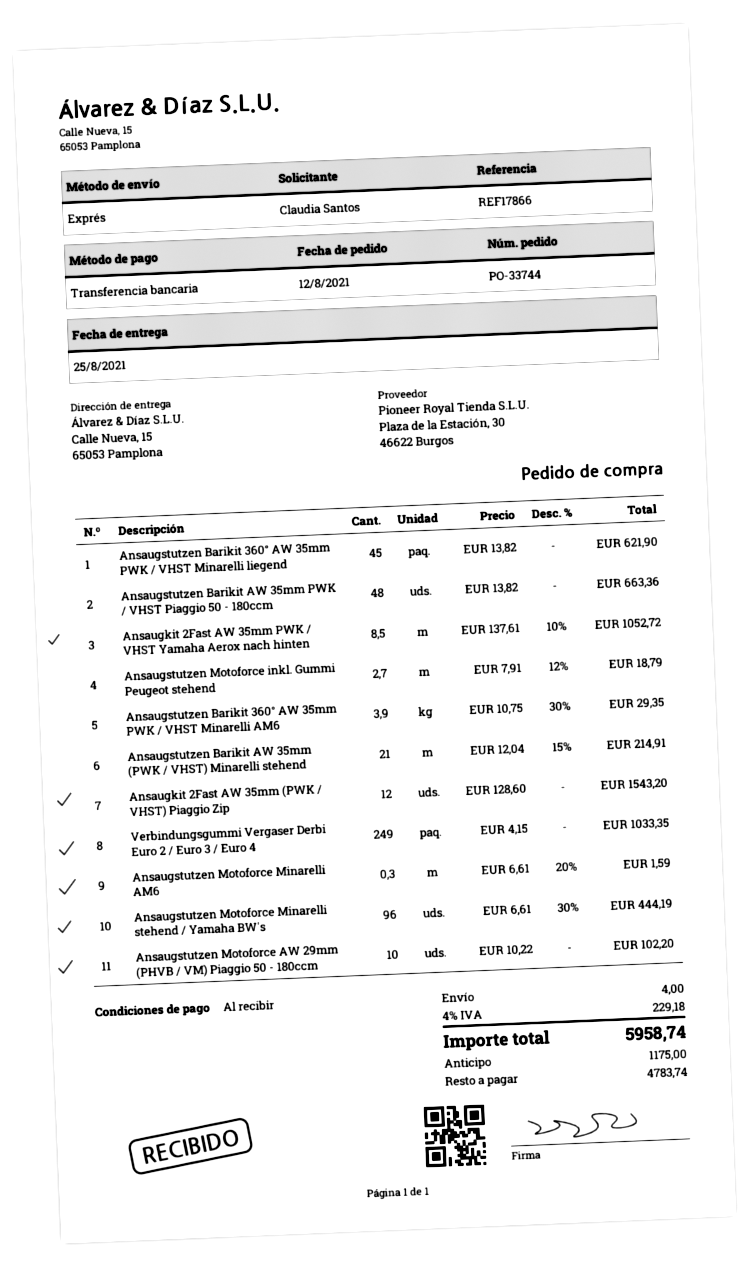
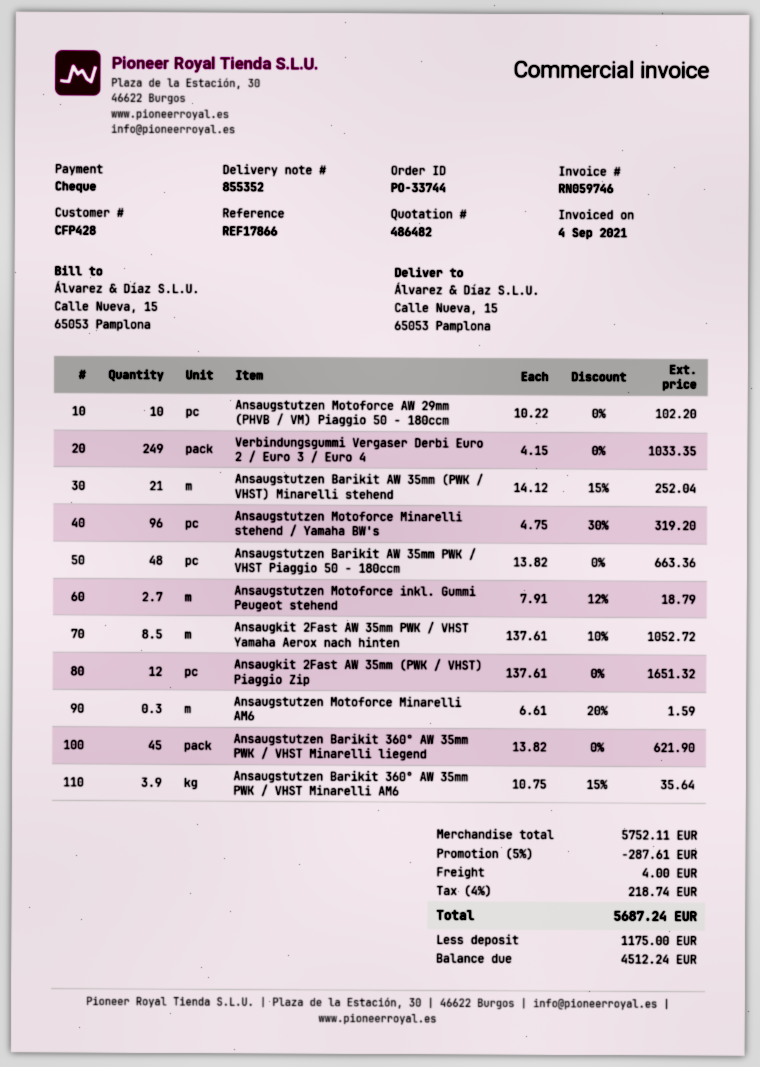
payment method: bank transfer -> cheque
Ansaugstutzen Barikit 360° AW 35mm PWK / VHST Minarelli AM6: 3.9 x 10.75 - 30% = 29.35 -> 3.9 x 10.75 - 15% = 35.64
Ansaugstutzen Barikit AW 35mm (PWK / VHST) Minarelli stehend: 21 x 12.04 - 15% = 214.91 -> 21 x 14.12 - 15% = 252.04
Ansaugkit 2Fast AW 35mm (PWK / VHST) Piaggio Zip: 12 x 128.60 = 1543.20 -> 12 x 137.61 = 1651.32
Ansaugstutzen Motoforce Minarelli stehend / Yamaha BW's: 96 x 6.61 - 30% = 444.19 -> 96 x 4.75 - 30% = 319.20
discount: none -> 5% = 287.61
tax: 4% = 229.18 -> 4% = 218.74
total: 5958.74 -> 5687.24
balance: 4783.74 -> 4512.24

